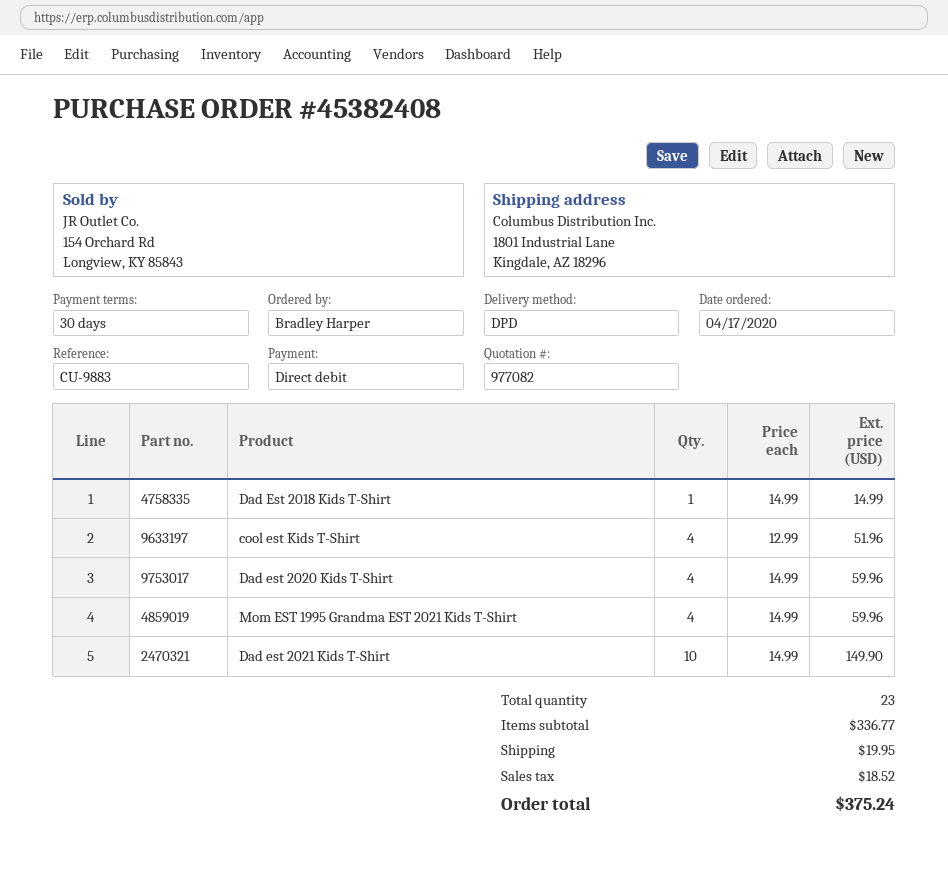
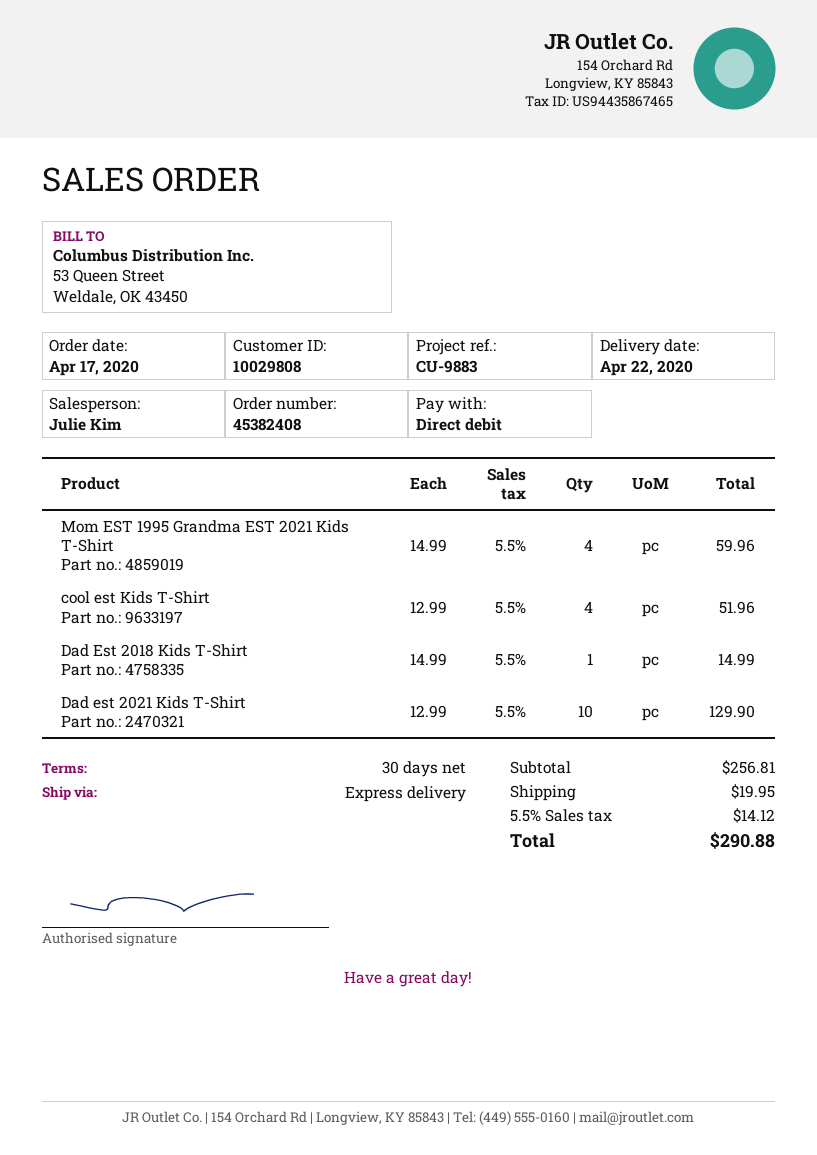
shipping method: DPD -> express
Dad est 2020 Kids T-Shirt: 4 x 14.99 = 59.96 -> none
Dad est 2021 Kids T-Shirt: 10 x 14.99 = 149.90 -> 10 x 12.99 = 129.90
subtotal: 336.77 -> 256.81
tax: 18.52 -> 14.12
total: 375.24 -> 290.88

